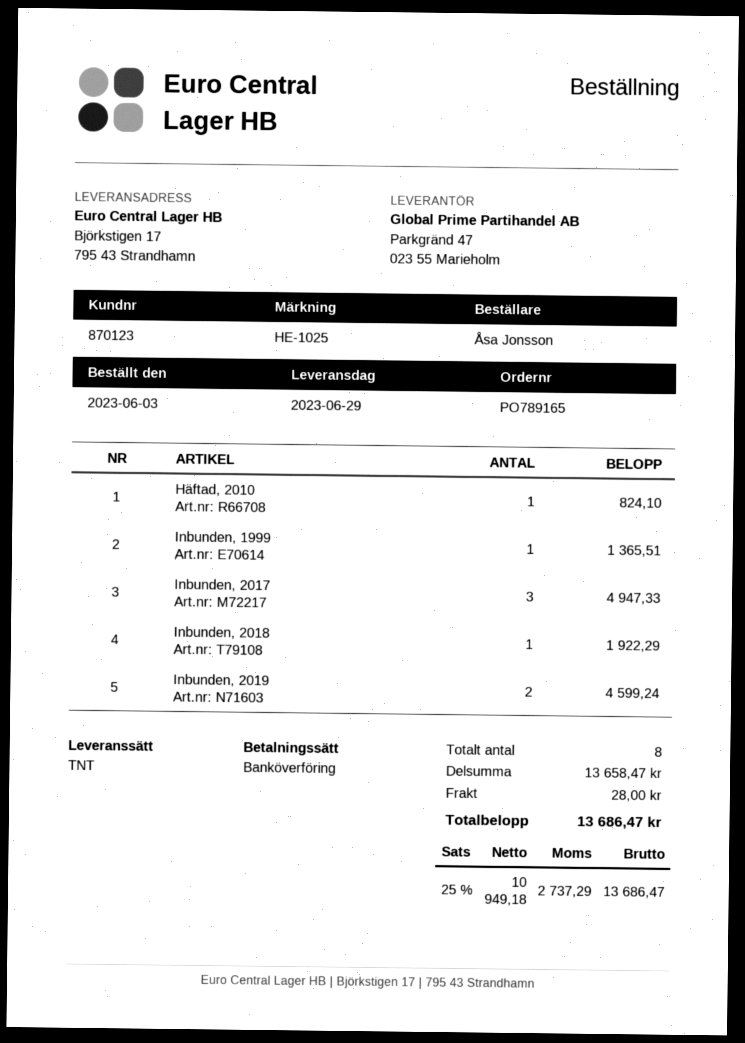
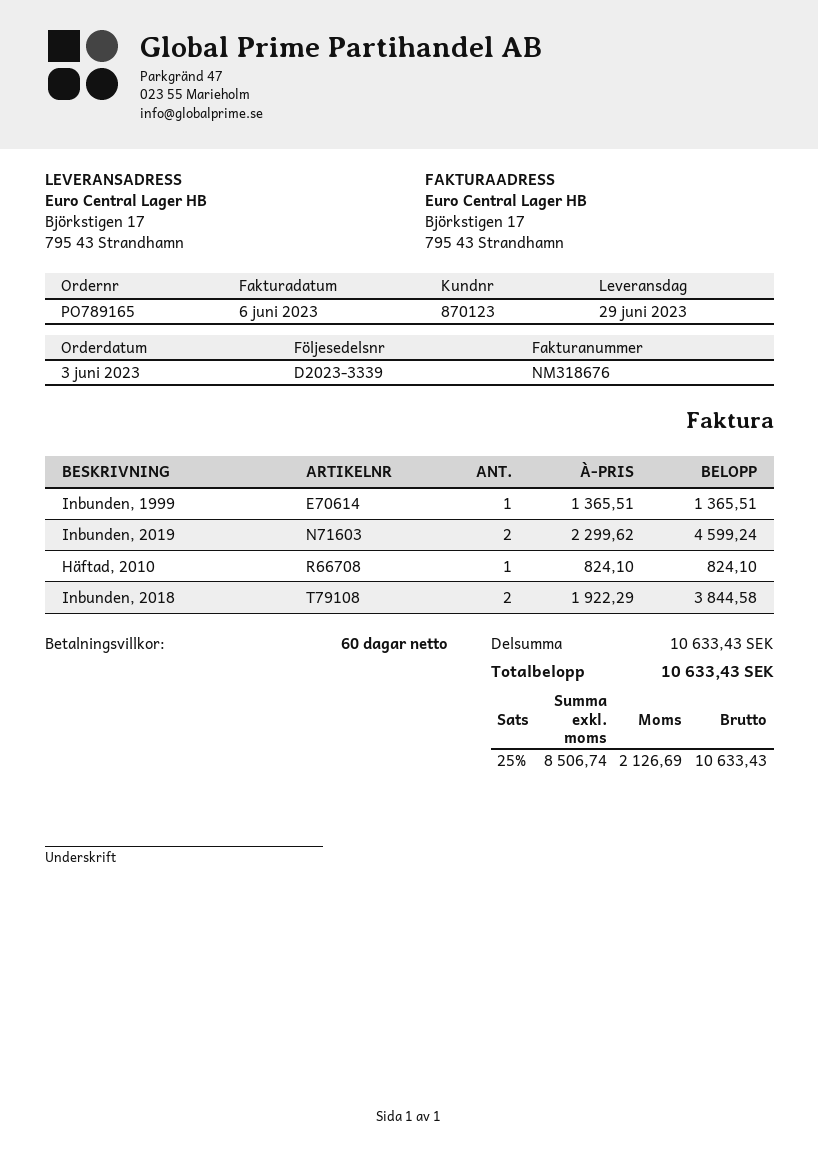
Inbunden, 2017: 3 for 4947.33 -> none
Inbunden, 2018: 1 for 1922.29 -> 2 for 3844.58
subtotal: 13658.47 -> 10633.43
shipping: 28.00 -> none
net: 10949.18 -> 8506.74
tax: 25% = 2737.29 -> 25% = 2126.69
total: 13686.47 -> 10633.43

